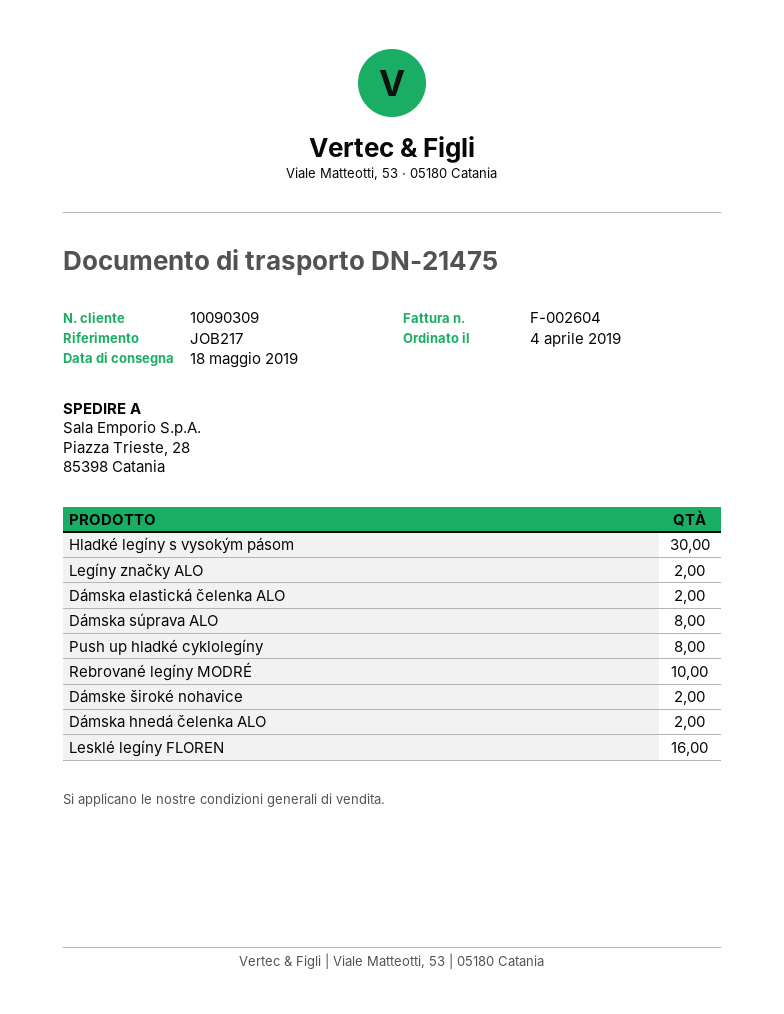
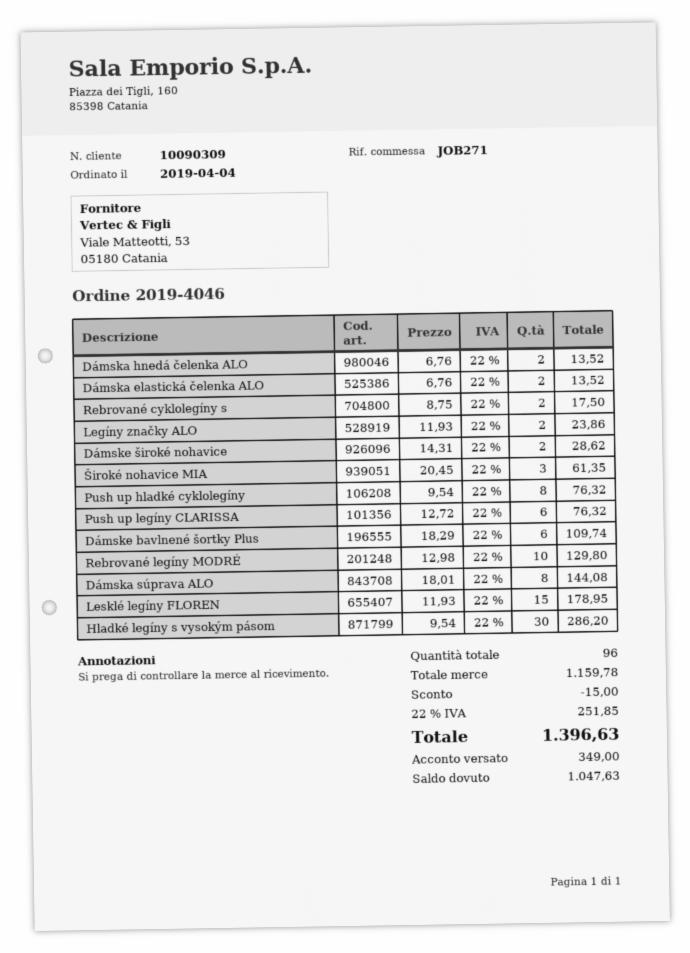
reference: JOB217 -> JOB271
Lesklé legíny FLOREN: 16 -> 15
Rebrované cyklolegíny s: none -> 2
Široké nohavice MIA: none -> 3
Push up legíny CLARISSA: none -> 6
Dámske bavlnené šortky Plus: none -> 6

